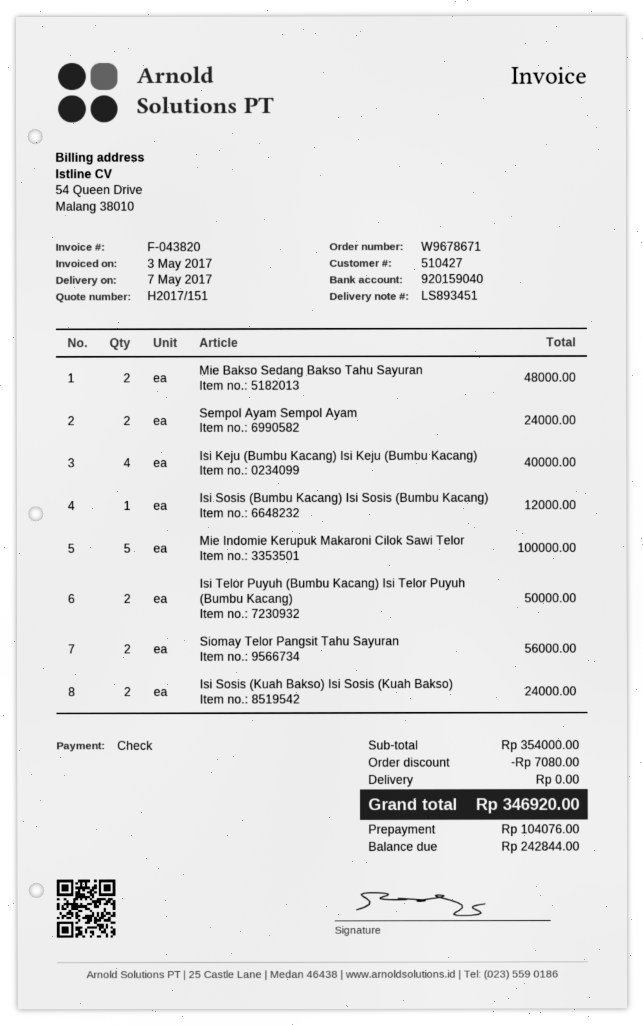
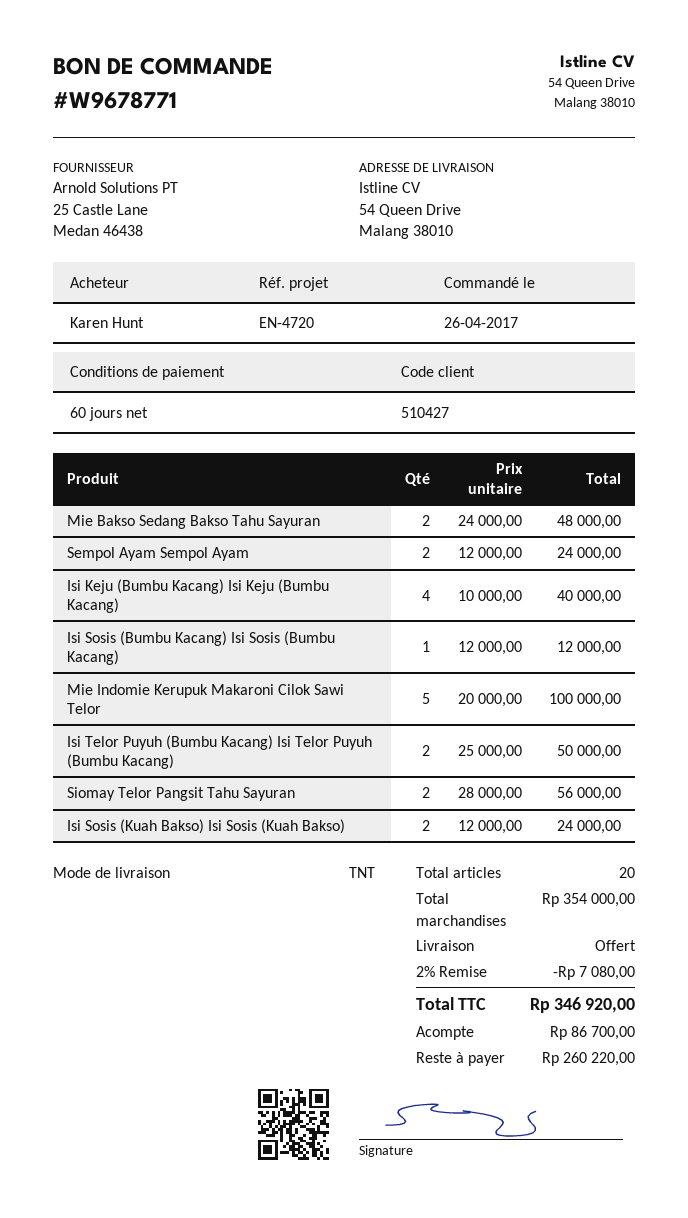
order number: W9678671 -> W9678771
deposit: 104076.00 -> 86700.00
balance: 242844.00 -> 260220.00

